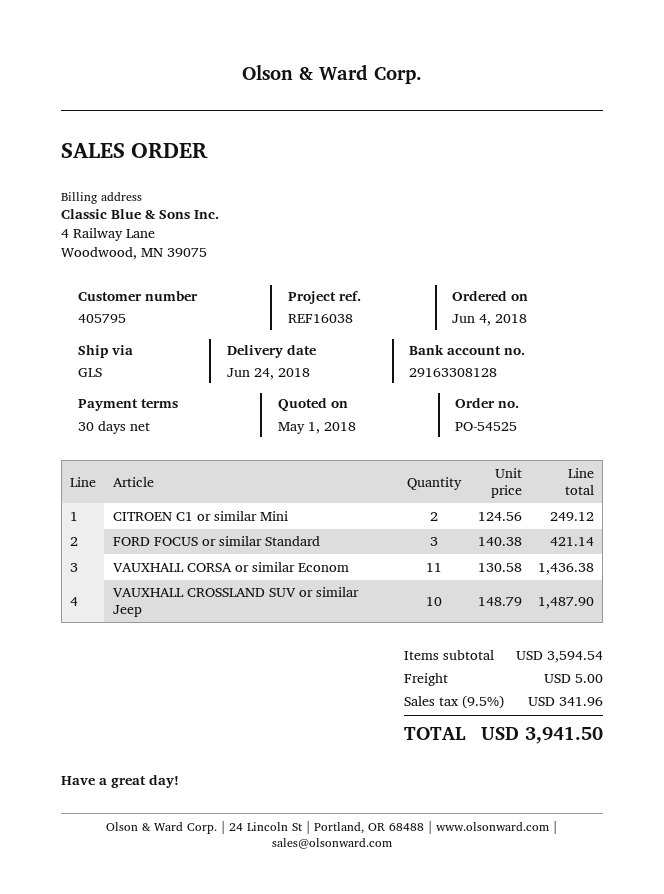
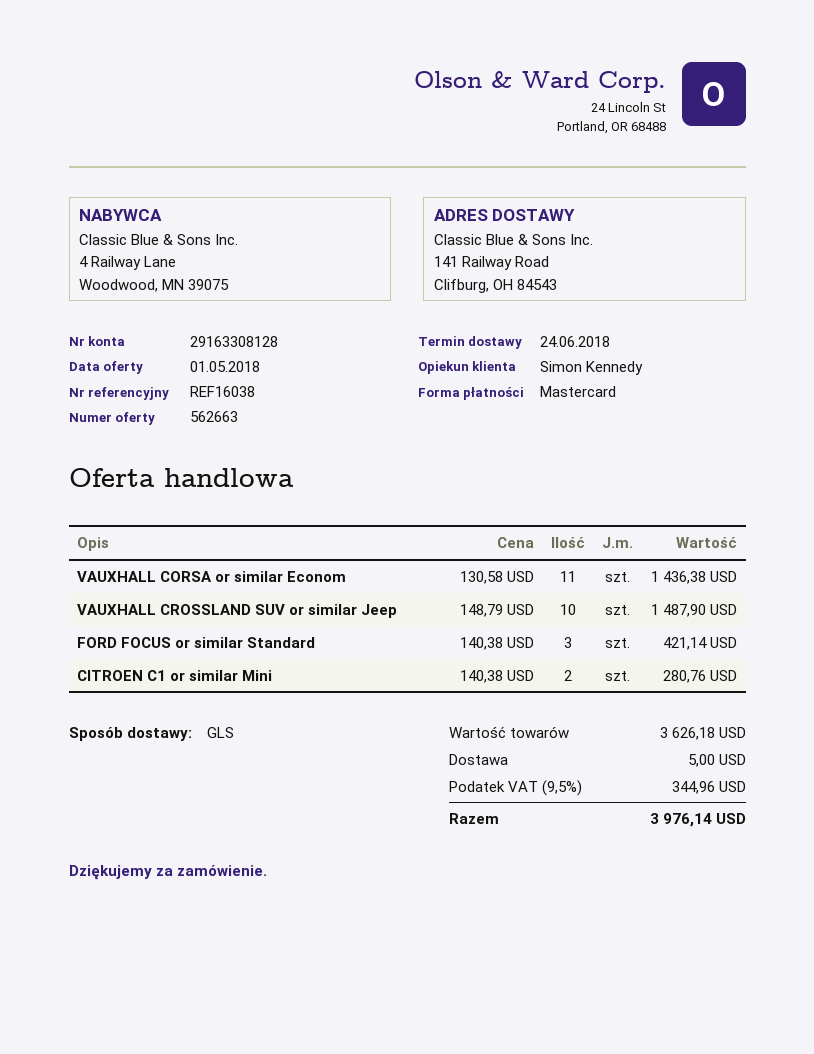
CITROEN C1 or similar Mini: 2 x 124.56 = 249.12 -> 2 x 140.38 = 280.76
subtotal: 3594.54 -> 3626.18
tax: 9.5% = 341.96 -> 9.5% = 344.96
total: 3941.50 -> 3976.14

